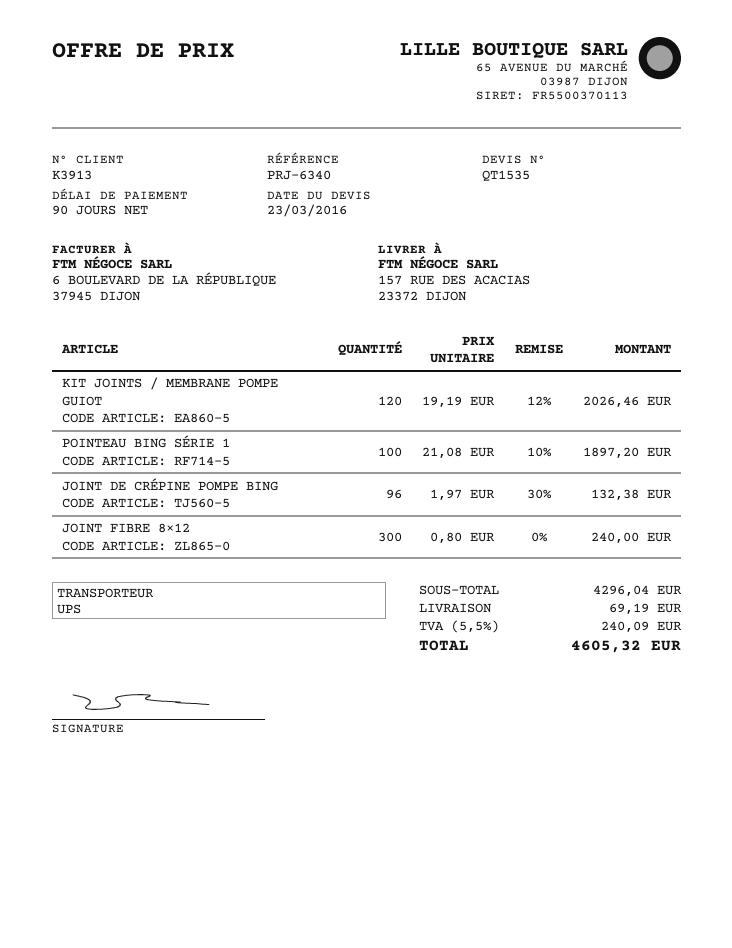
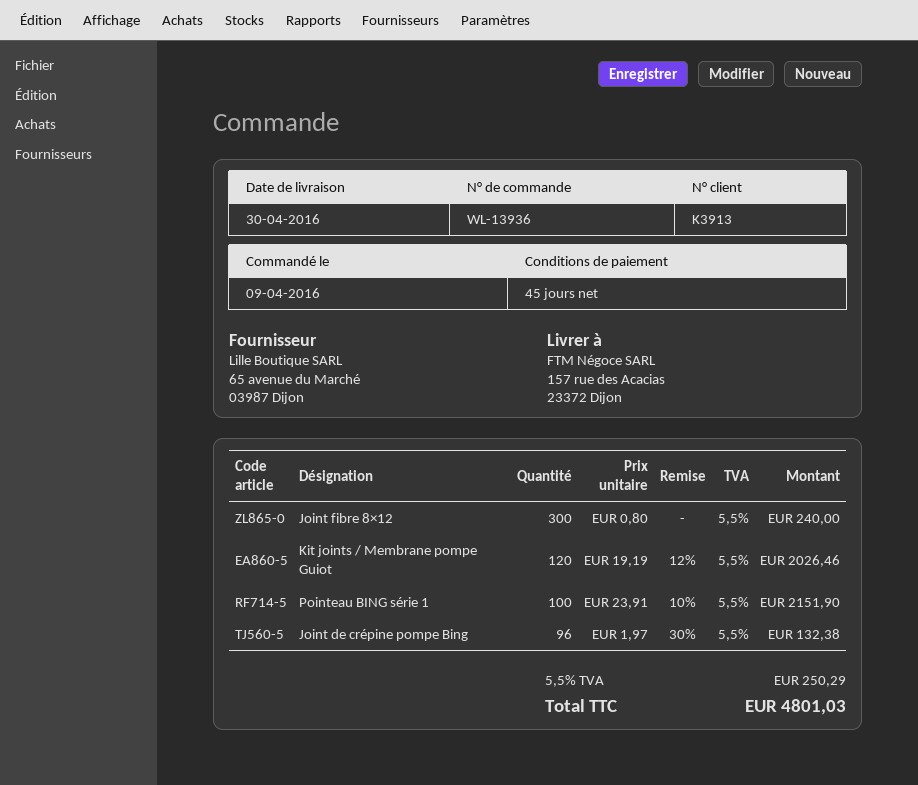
payment terms: 90 days -> 45 days
POINTEAU BING SÉRIE 1: 100 x 21.08 - 10% = 1897.20 -> 100 x 23.91 - 10% = 2151.90
shipping: 69.19 -> none
tax: 5.5% = 240.09 -> 5.5% = 250.29
total: 4605.32 -> 4801.03

